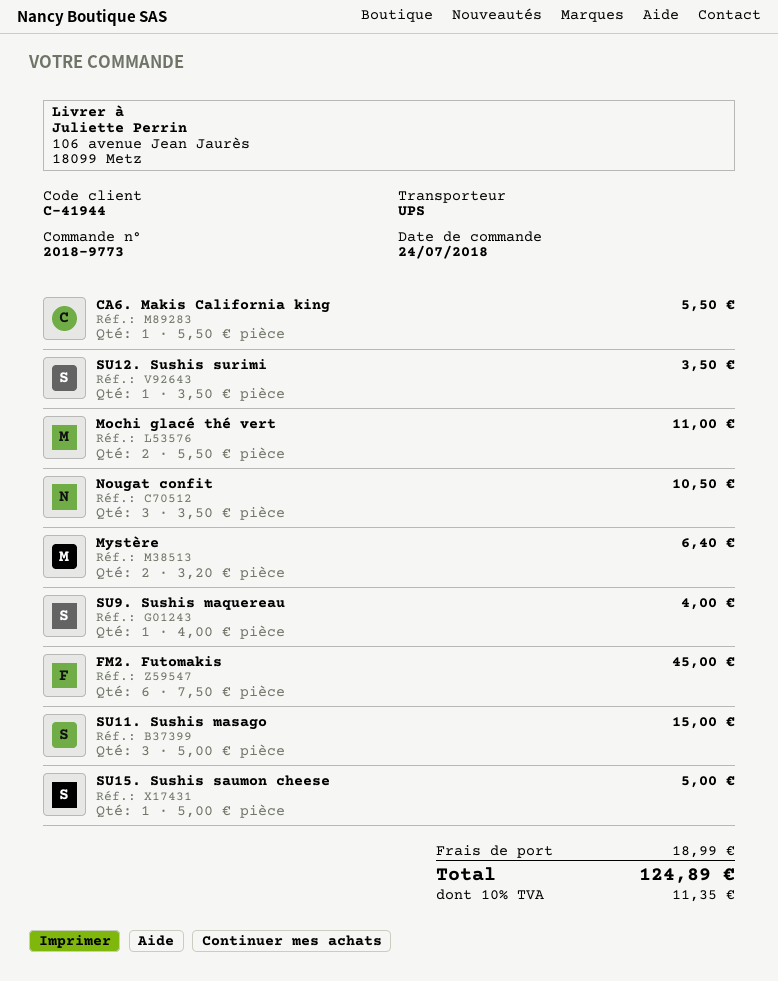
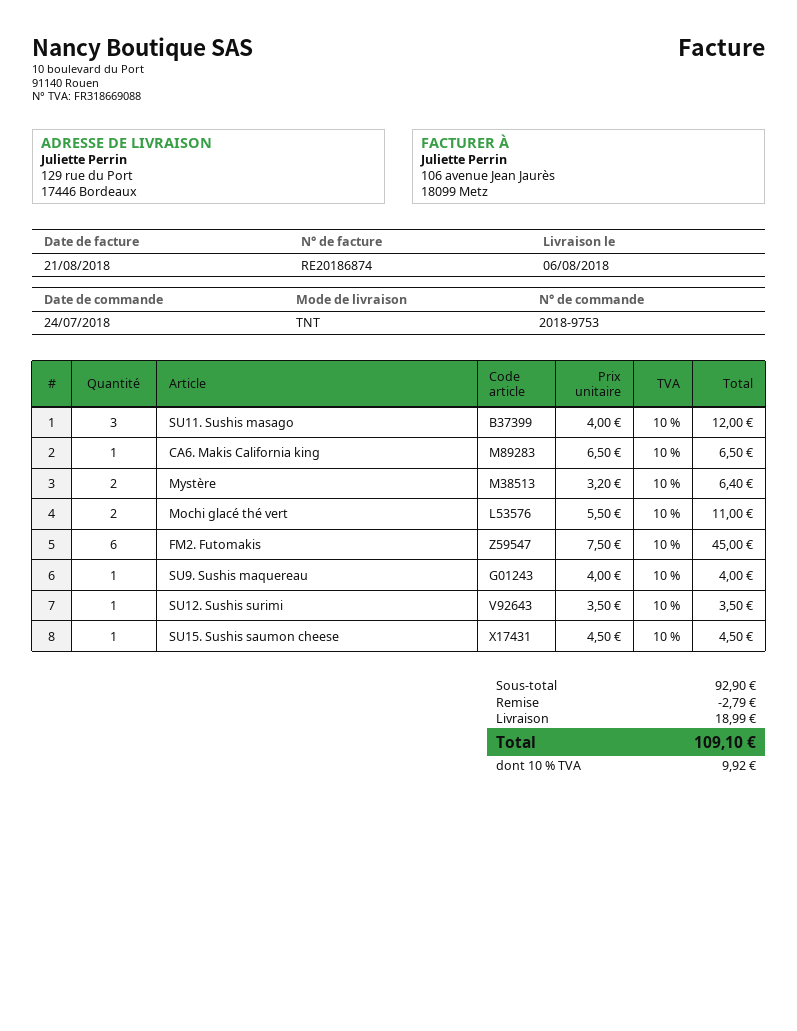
order number: 2018-9773 -> 2018-9753
shipping method: UPS -> TNT
ship to: 106 avenue Jean Jaurès, 18099 Metz -> 129 rue du Port, 17446 Bordeaux
CA6. Makis California king: 1 x 5.50 = 5.50 -> 1 x 6.50 = 6.50
Nougat confit: 3 x 3.50 = 10.50 -> none
SU11. Sushis masago: 3 x 5.00 = 15.00 -> 3 x 4.00 = 12.00
SU15. Sushis saumon cheese: 1 x 5.00 = 5.00 -> 1 x 4.50 = 4.50
discount: none -> 2.79
tax: 10% = 11.35 -> 10% = 9.92
total: 124.89 -> 109.10

